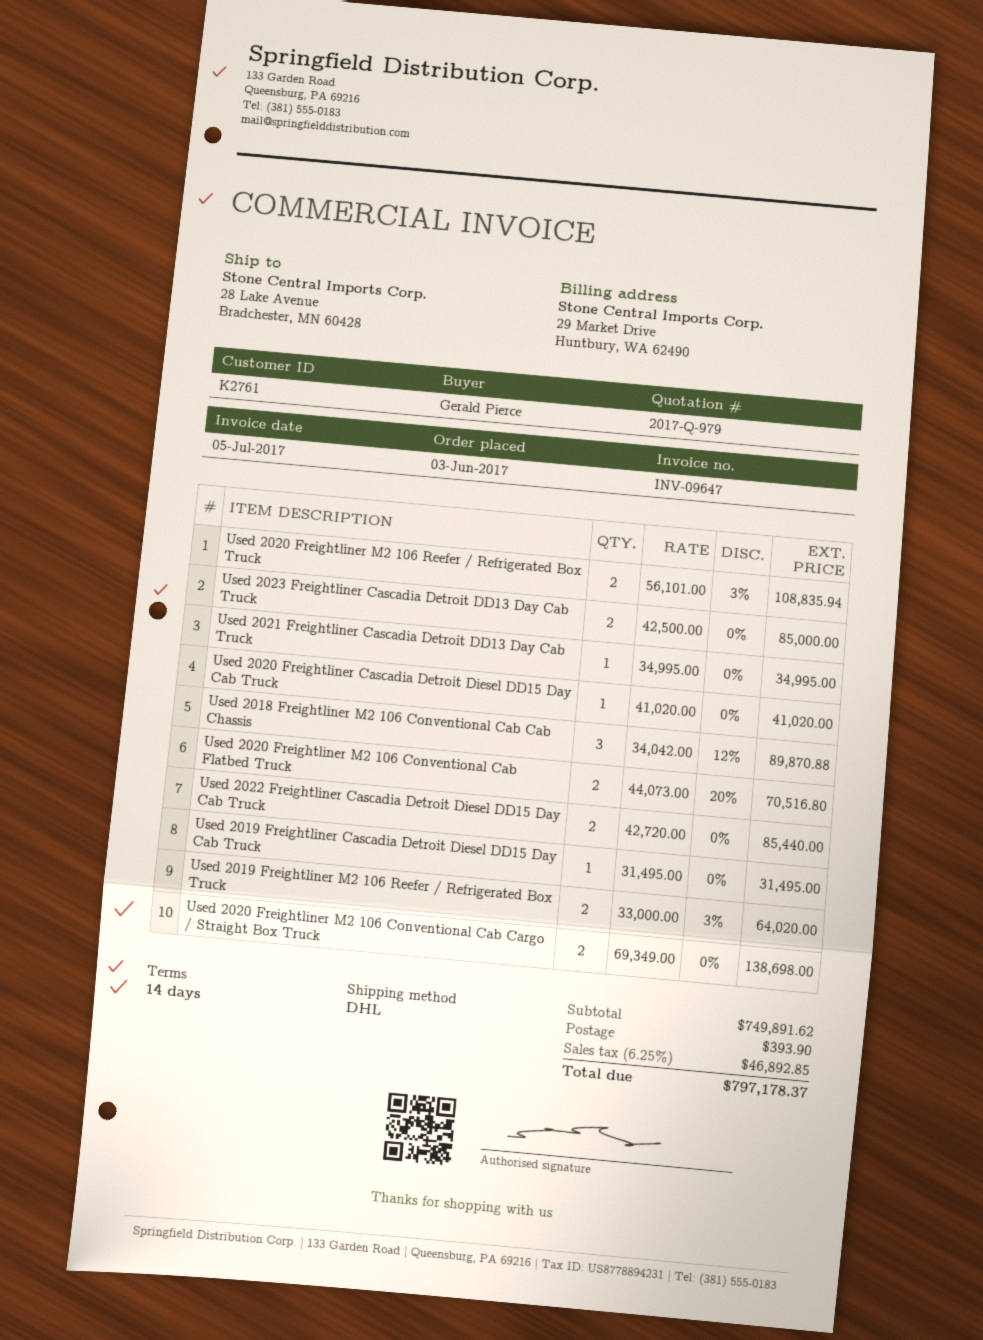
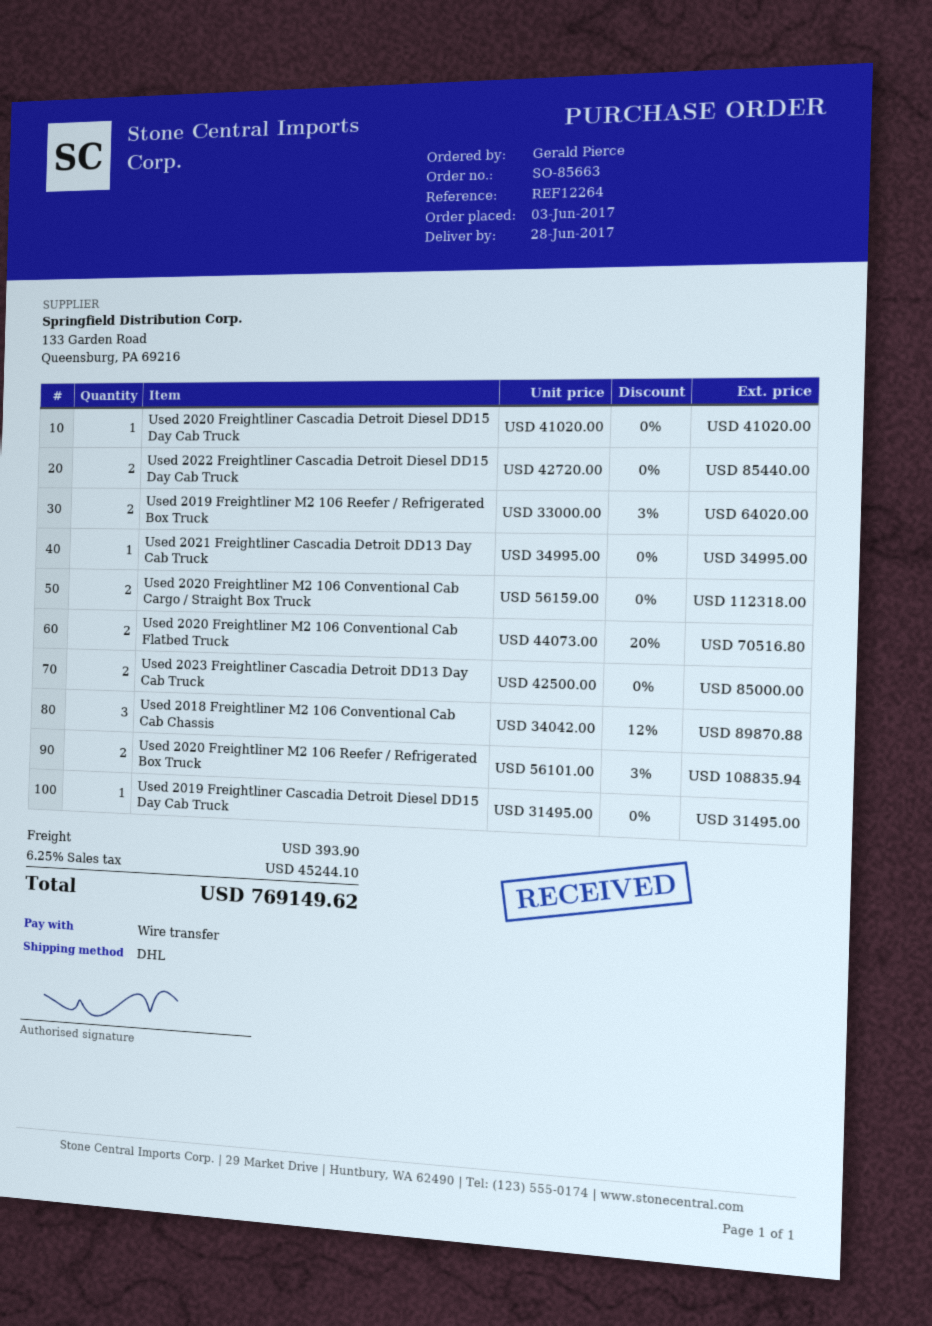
Used 2020 Freightliner M2 106 Conventional Cab Cargo / Straight Box Truck: 2 x 69349.00 = 138698.00 -> 2 x 56159.00 = 112318.00
tax: 6.25% = 46892.85 -> 6.25% = 45244.10
total: 797178.37 -> 769149.62

